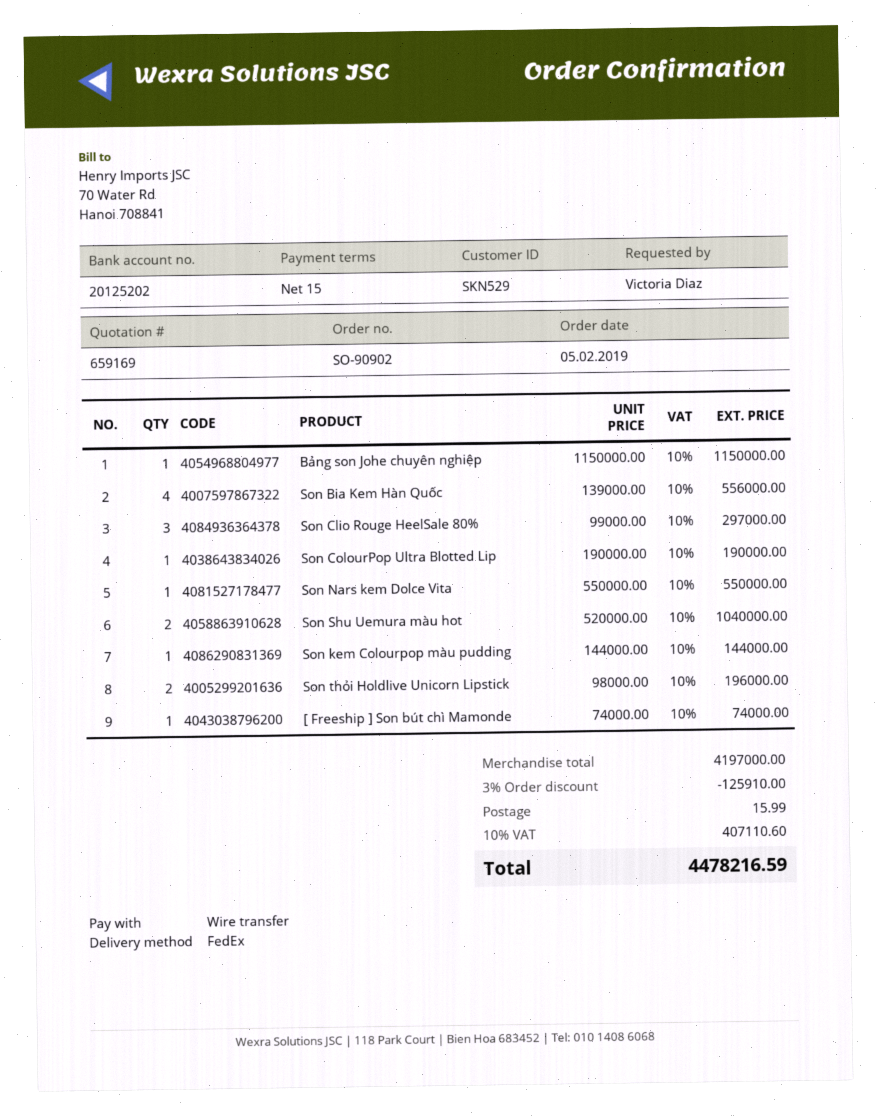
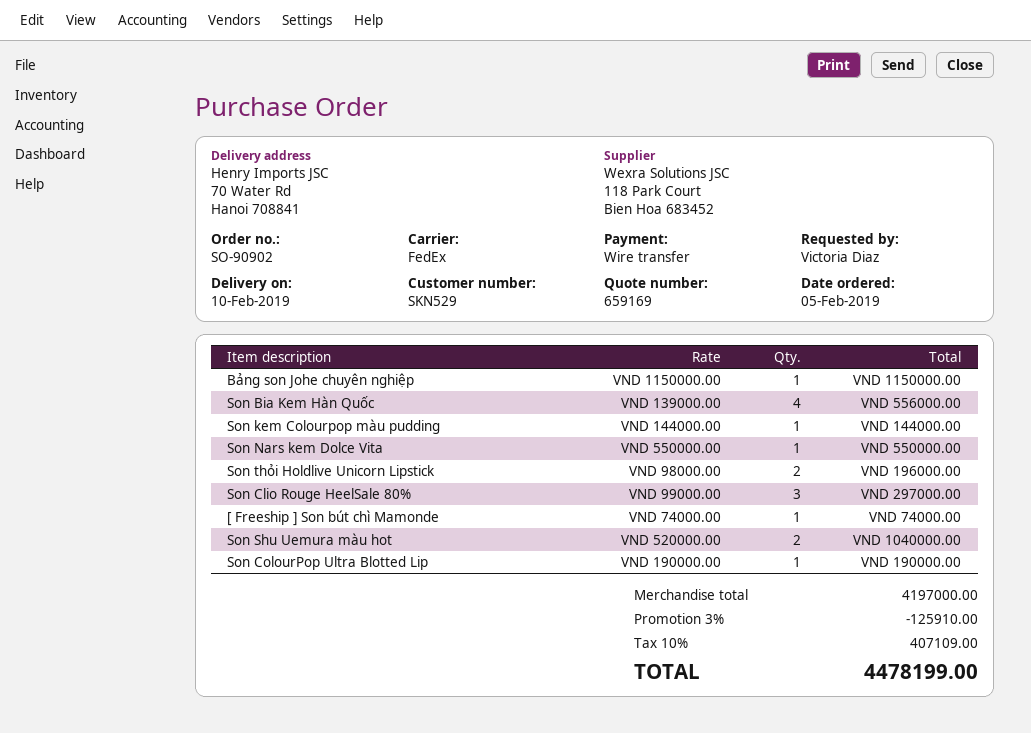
shipping: 15.99 -> none
tax: 10% = 407110.60 -> 10% = 407109.00
total: 4478216.59 -> 4478199.00

